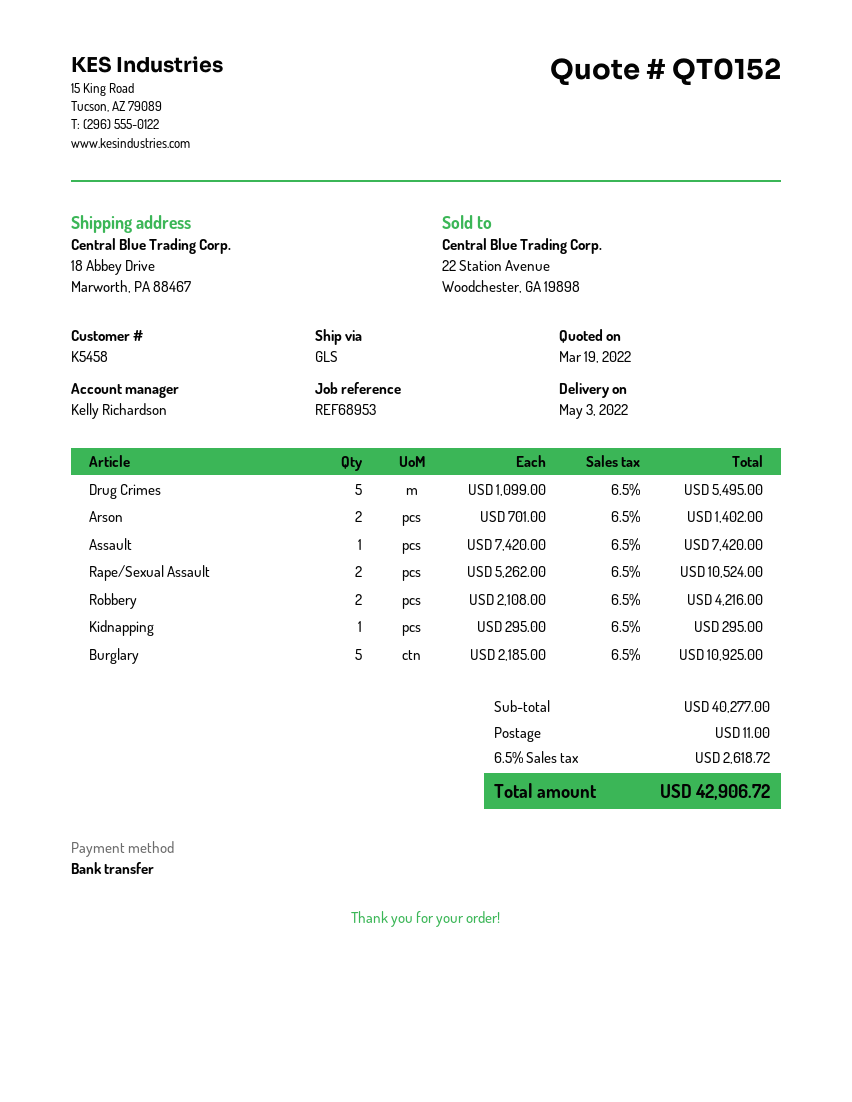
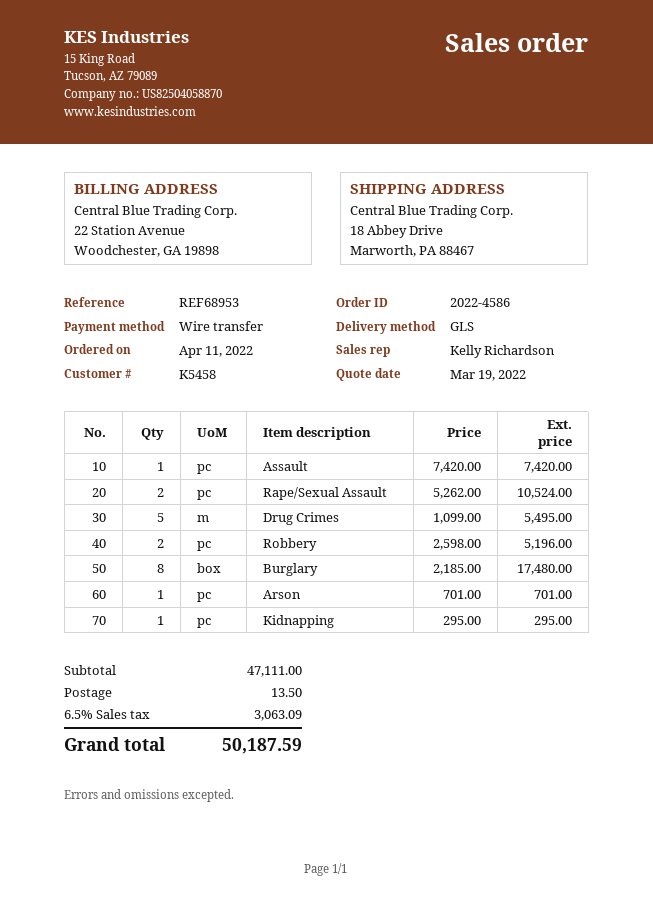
Arson: 2 x 701.00 = 1402.00 -> 1 x 701.00 = 701.00
Robbery: 2 x 2108.00 = 4216.00 -> 2 x 2598.00 = 5196.00
Burglary: 5 x 2185.00 = 10925.00 -> 8 x 2185.00 = 17480.00
subtotal: 40277.00 -> 47111.00
shipping: 11.00 -> 13.50
tax: 6.5% = 2618.72 -> 6.5% = 3063.09
total: 42906.72 -> 50187.59

